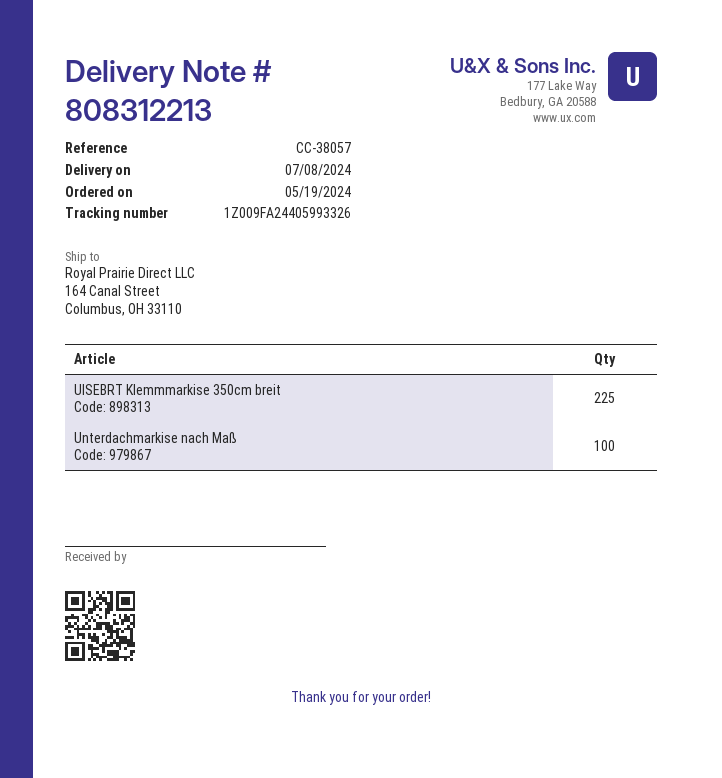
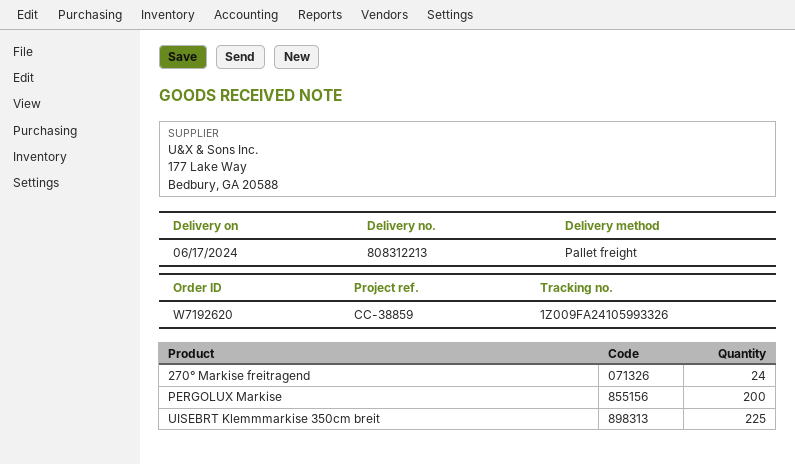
delivery date: 2024-07-08 -> 2024-06-17
reference: CC-38057 -> CC-38859
tracking number: 1Z009FA24405993326 -> 1Z009FA24105993326
Unterdachmarkise nach Maß: 100 -> none
270° Markise freitragend: none -> 24
PERGOLUX Markise: none -> 200

